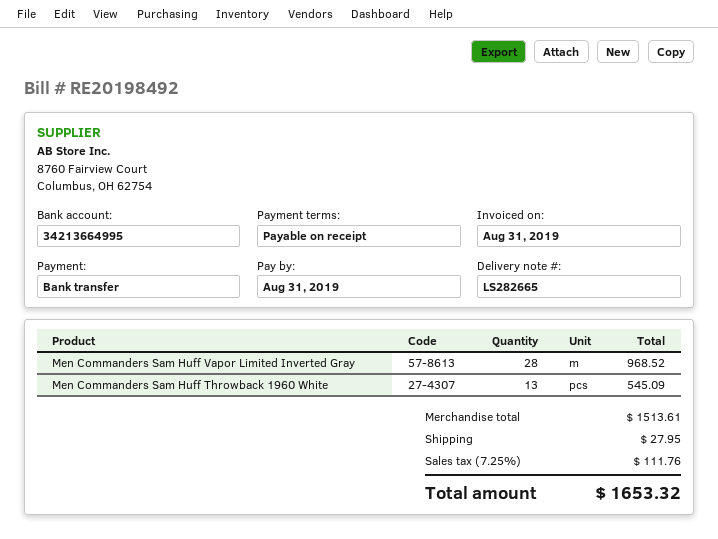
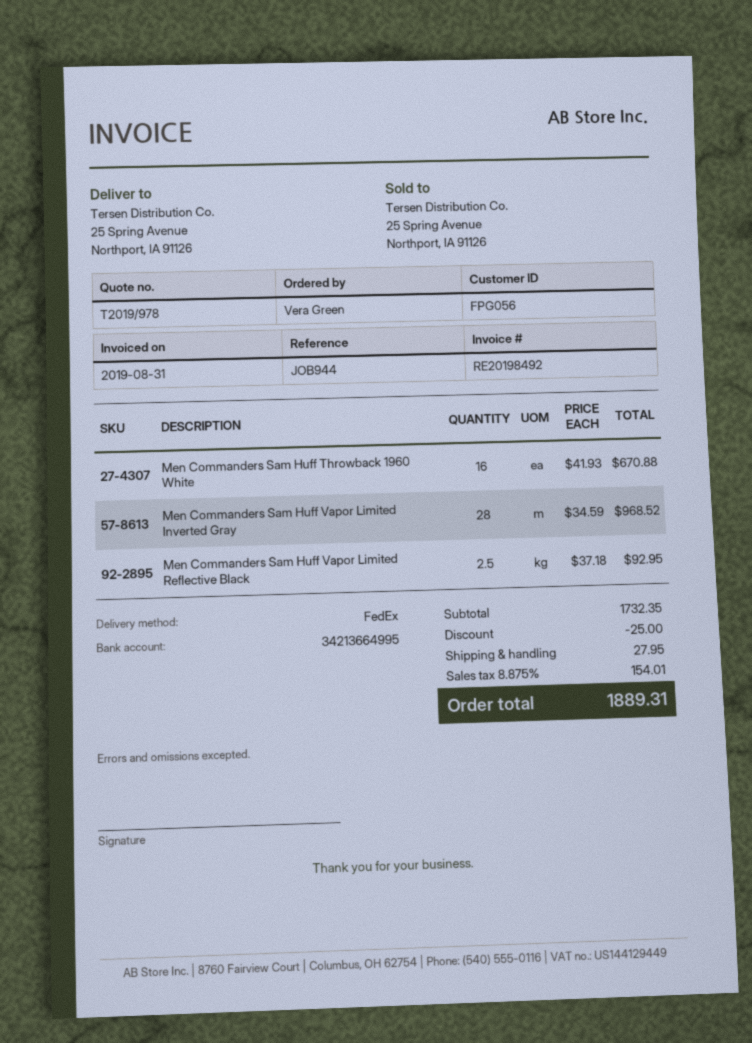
Men Commanders Sam Huff Throwback 1960 White: 13 for 545.09 -> 16 for 670.88
Men Commanders Sam Huff Vapor Limited Reflective Black: none -> 2.5 for 92.95
subtotal: 1513.61 -> 1732.35
discount: none -> 25.00
tax: 7.25% = 111.76 -> 8.875% = 154.01
total: 1653.32 -> 1889.31

